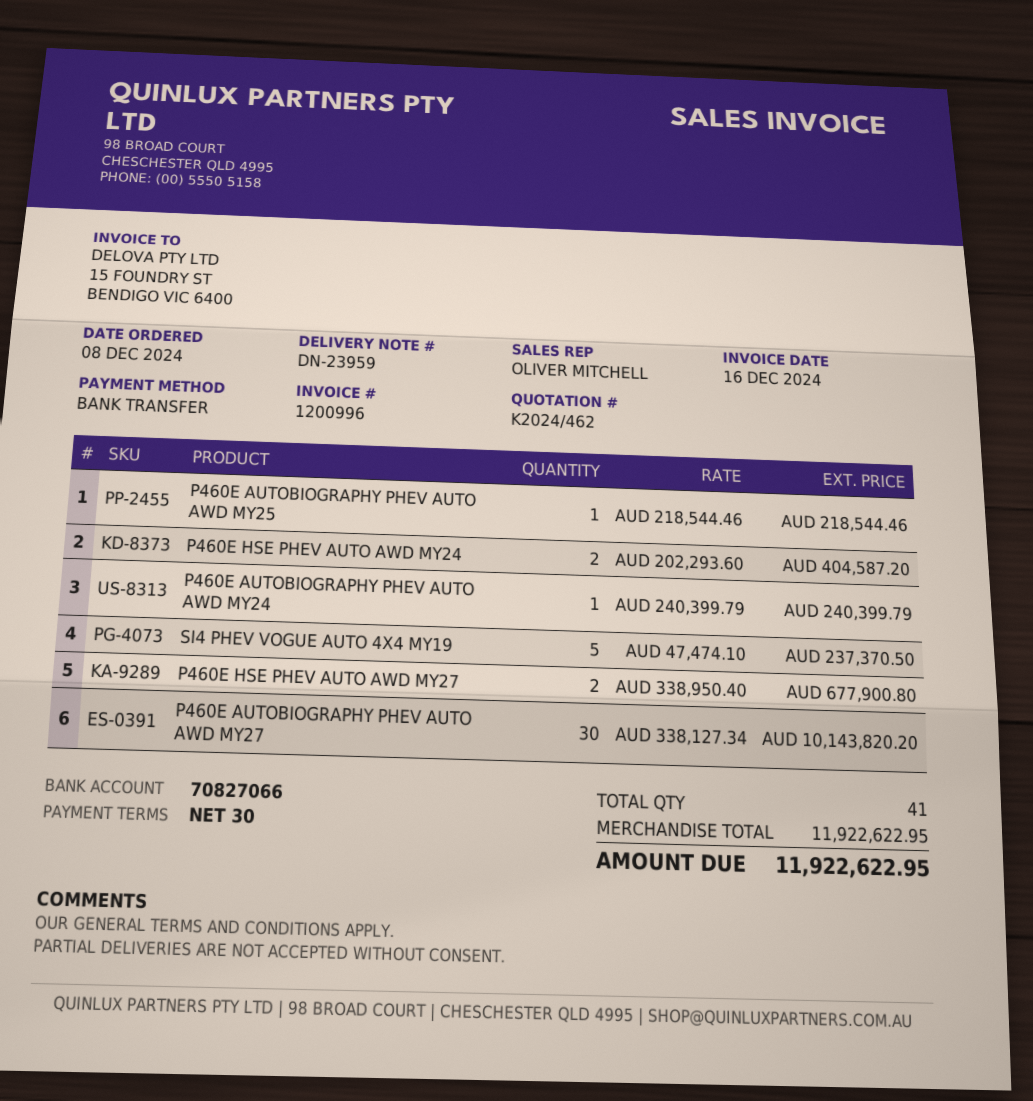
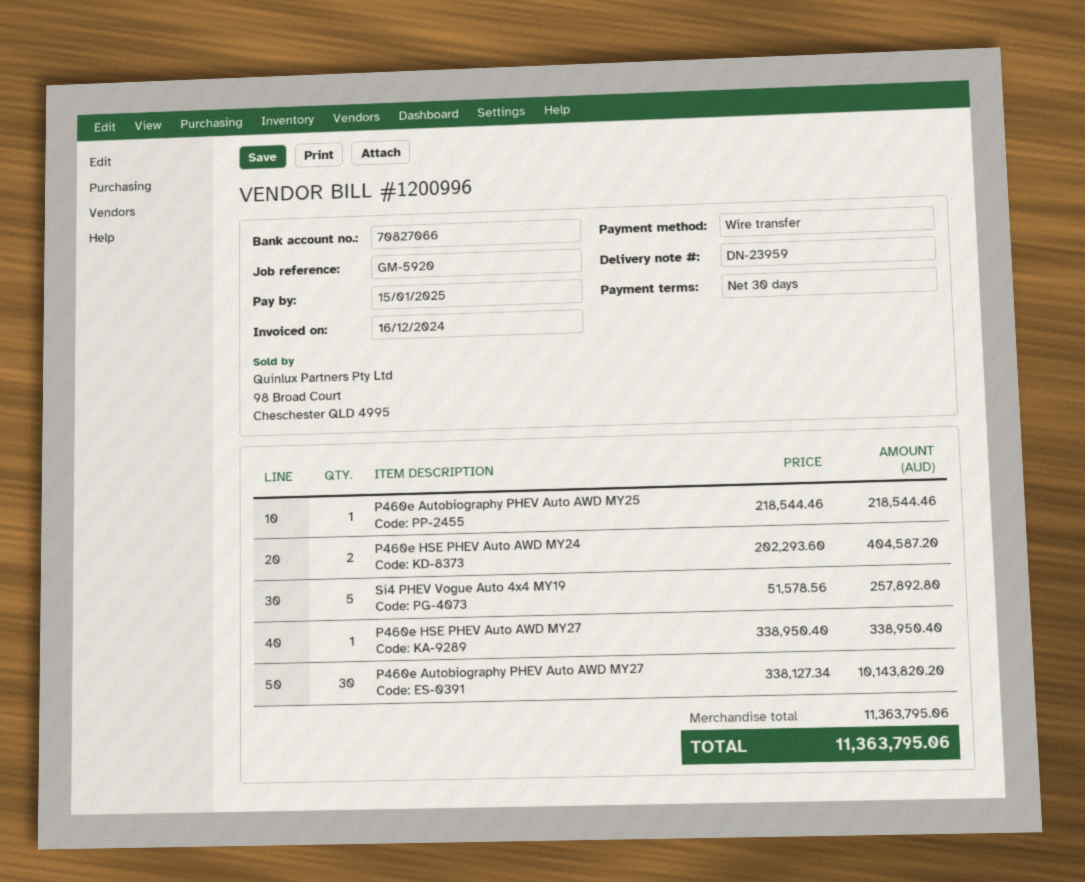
P460E AUTOBIOGRAPHY PHEV AUTO AWD MY24: 1 x 240399.79 = 240399.79 -> none
SI4 PHEV VOGUE AUTO 4X4 MY19: 5 x 47474.10 = 237370.50 -> 5 x 51578.56 = 257892.80
P460E HSE PHEV AUTO AWD MY27: 2 x 338950.40 = 677900.80 -> 1 x 338950.40 = 338950.40
subtotal: 11922622.95 -> 11363795.06
total: 11922622.95 -> 11363795.06

